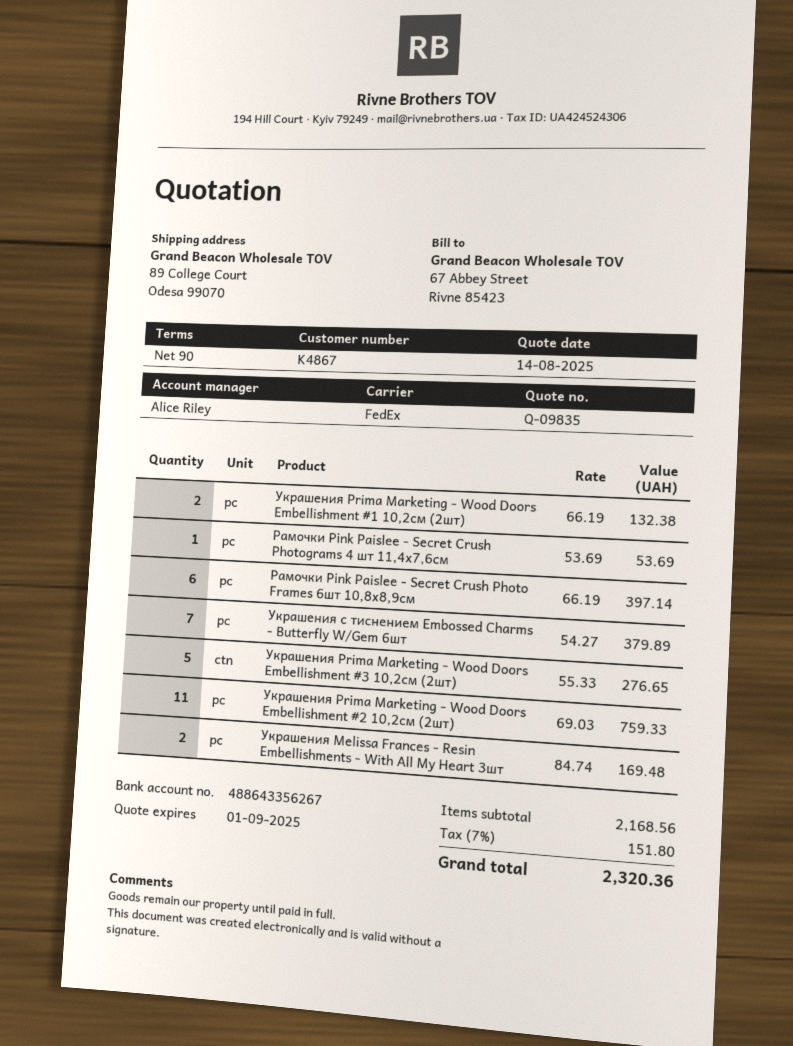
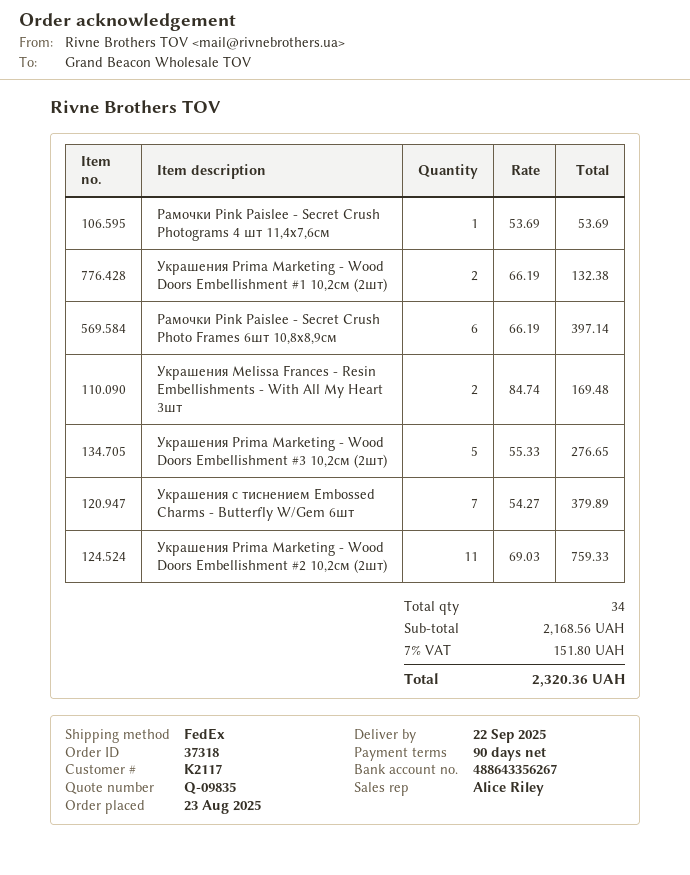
customer number: K4867 -> K2117

